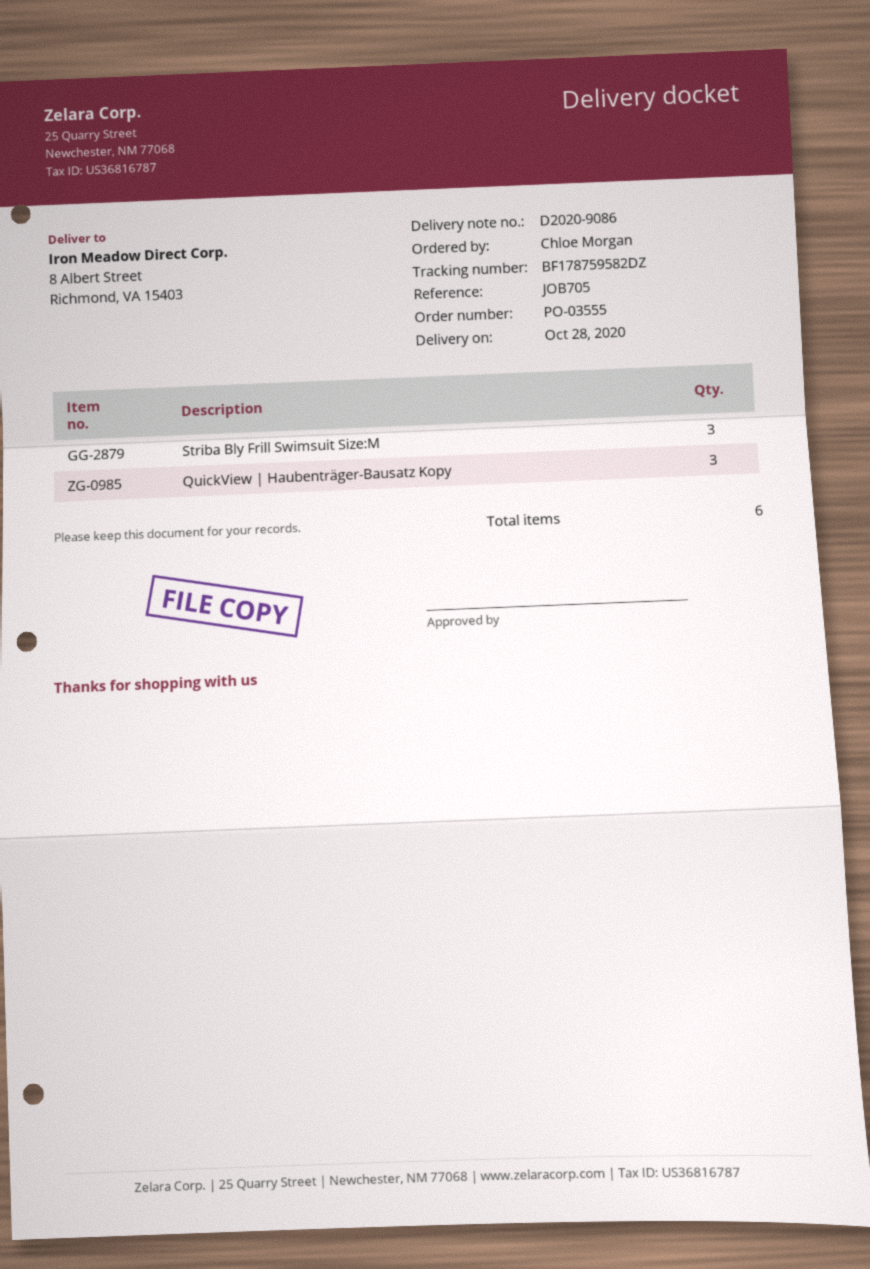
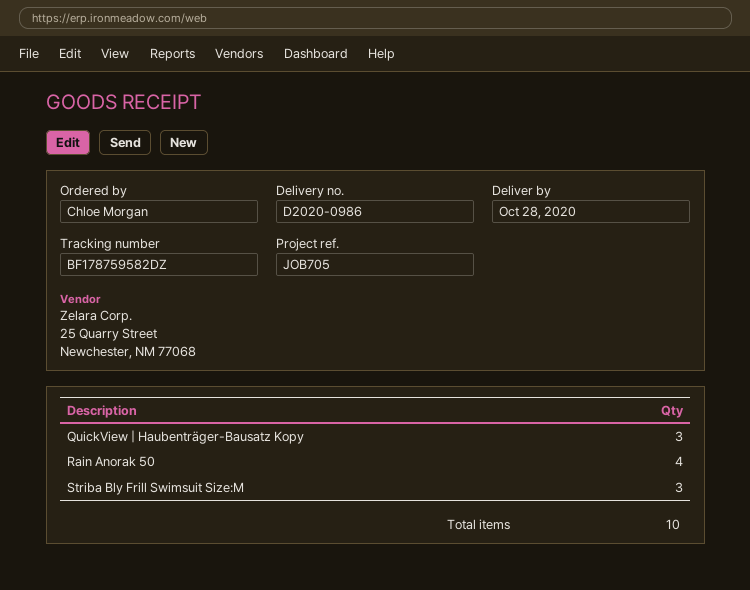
delivery note number: D2020-9086 -> D2020-0986
Rain Anorak 50: none -> 4
total quantity: 6 -> 10

